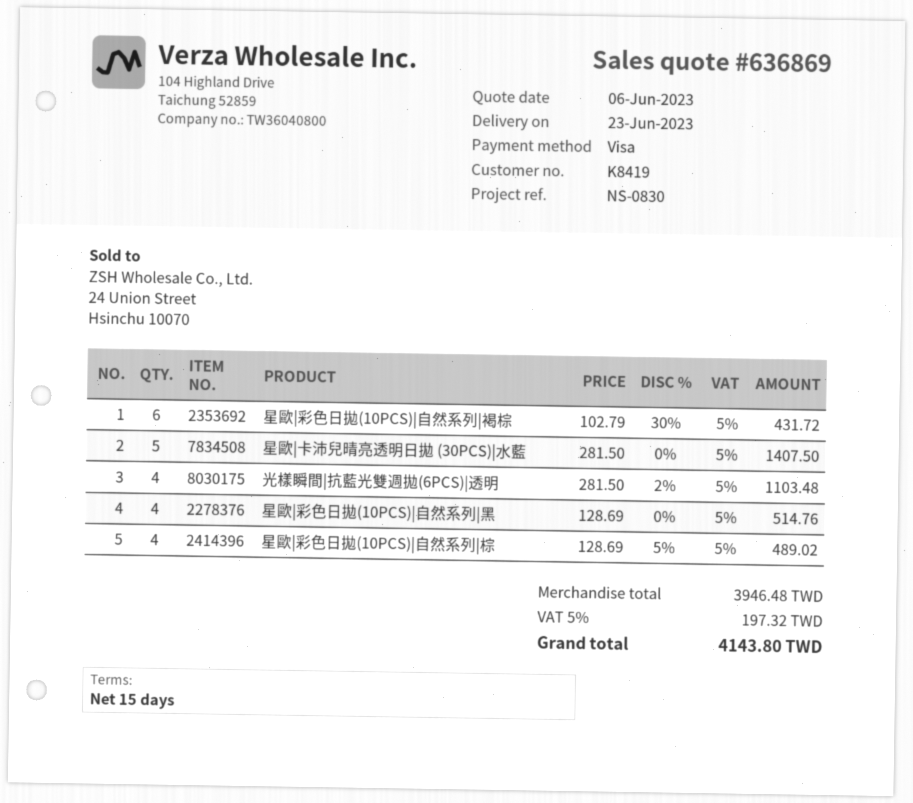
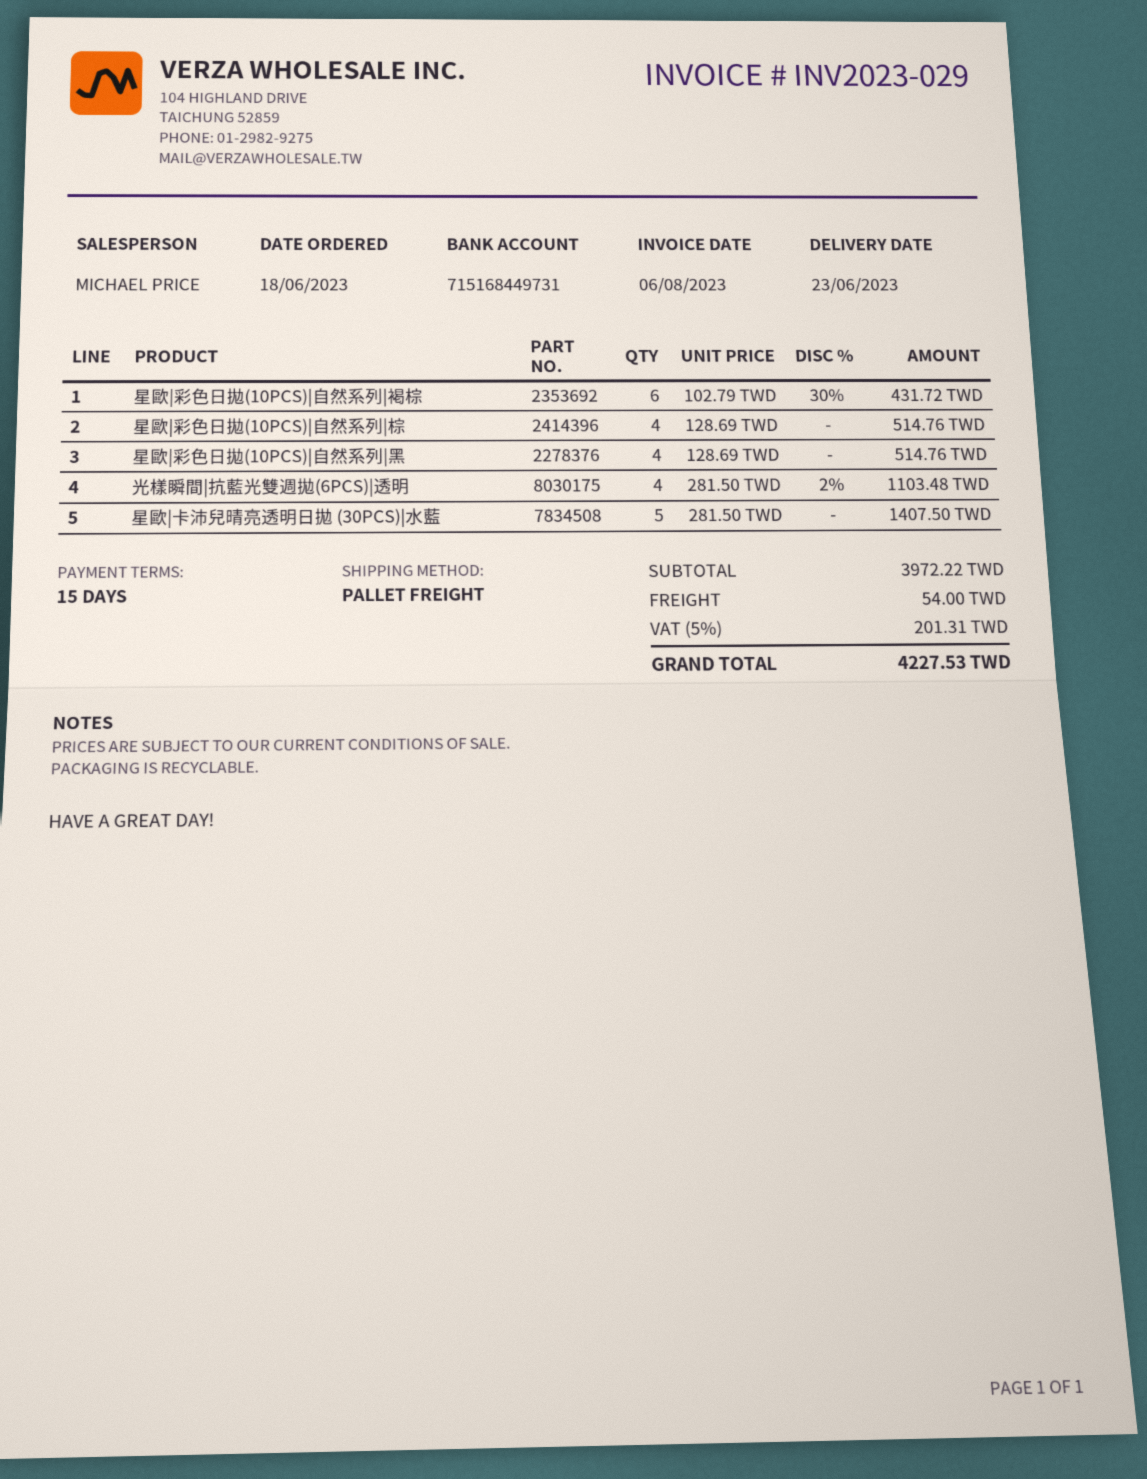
星歐|彩色日拋(10PCS)|自然系列|棕: 4 x 128.69 - 5% = 489.02 -> 4 x 128.69 = 514.76
subtotal: 3946.48 -> 3972.22
shipping: none -> 54.00
tax: 5% = 197.32 -> 5% = 201.31
total: 4143.80 -> 4227.53

